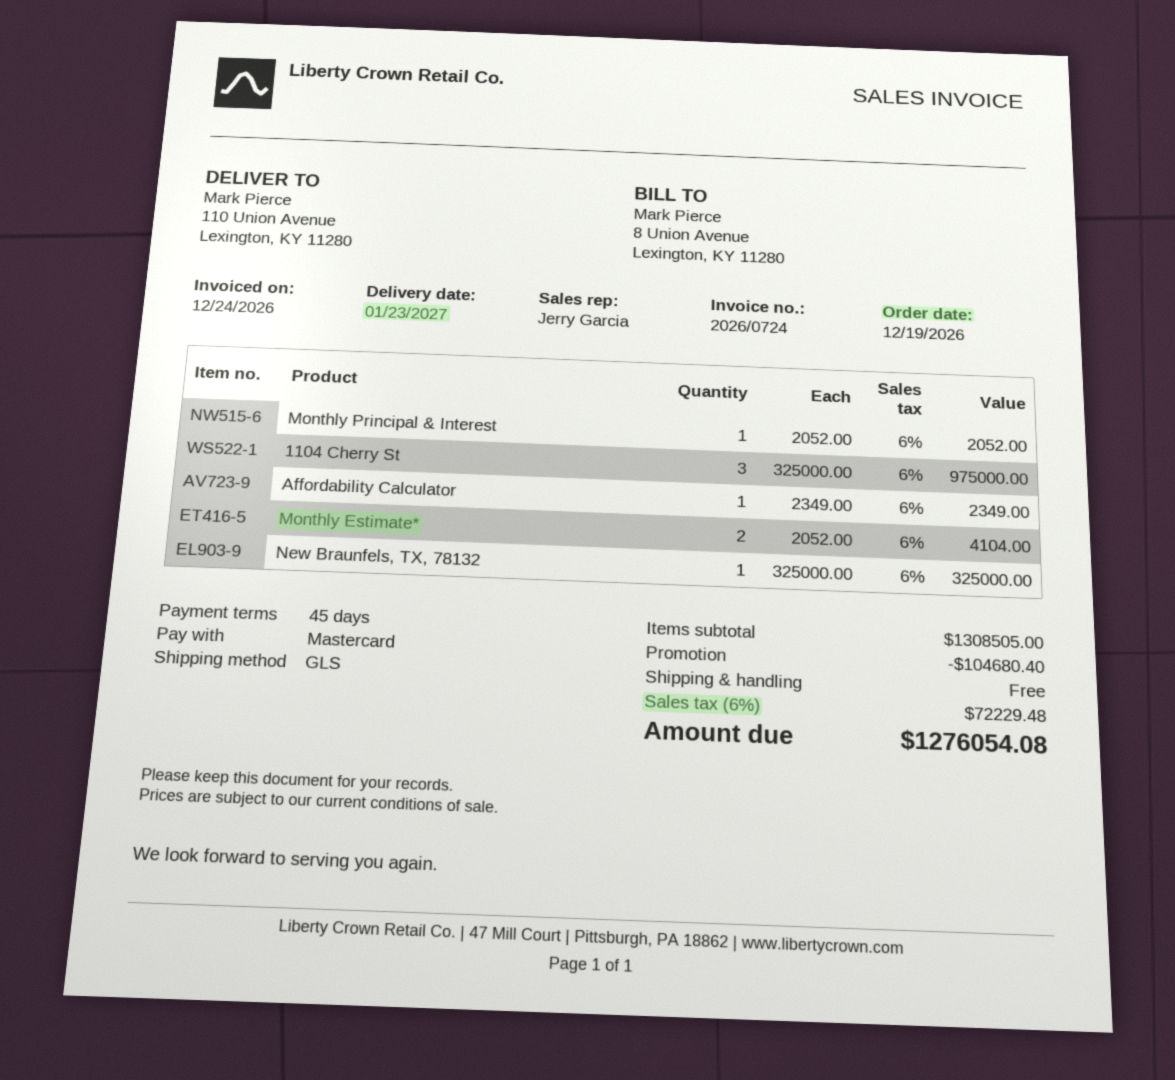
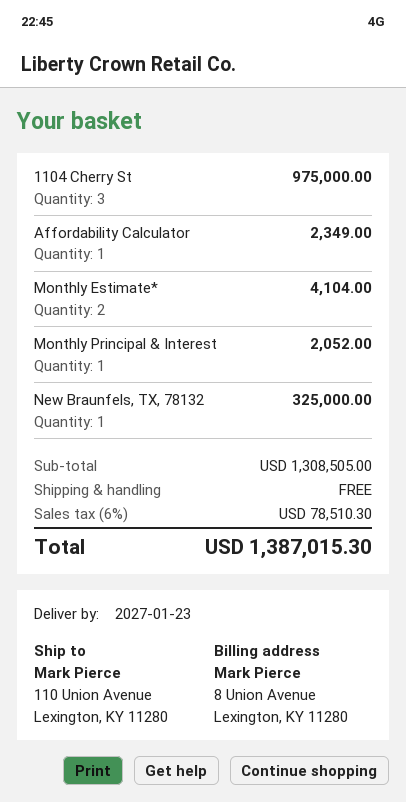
discount: 104680.40 -> none
tax: 6% = 72229.48 -> 6% = 78510.30
total: 1276054.08 -> 1387015.30

